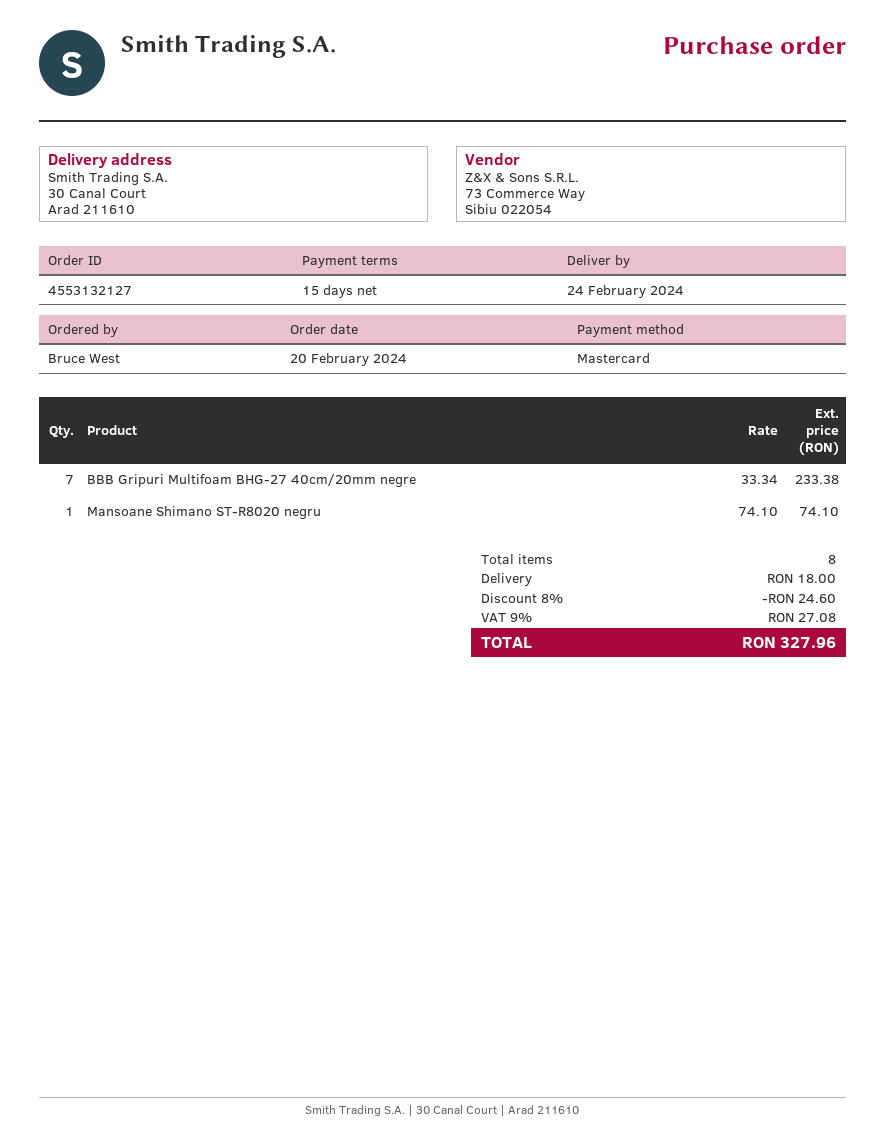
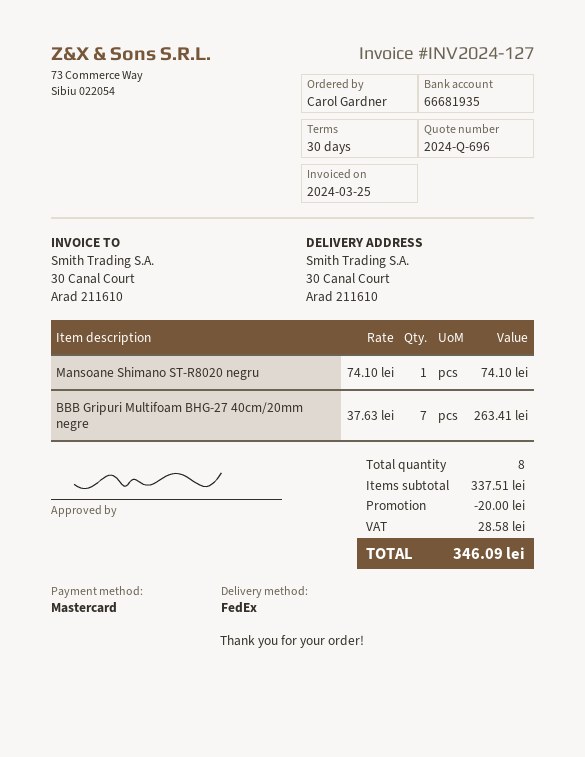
payment terms: 15 days -> 30 days
ordered by: Bruce West -> Carol Gardner
BBB Gripuri Multifoam BHG-27 40cm/20mm negre: 7 x 33.34 = 233.38 -> 7 x 37.63 = 263.41
discount: 24.60 -> 20.00
shipping: 18.00 -> none
tax: 27.08 -> 28.58
total: 327.96 -> 346.09

